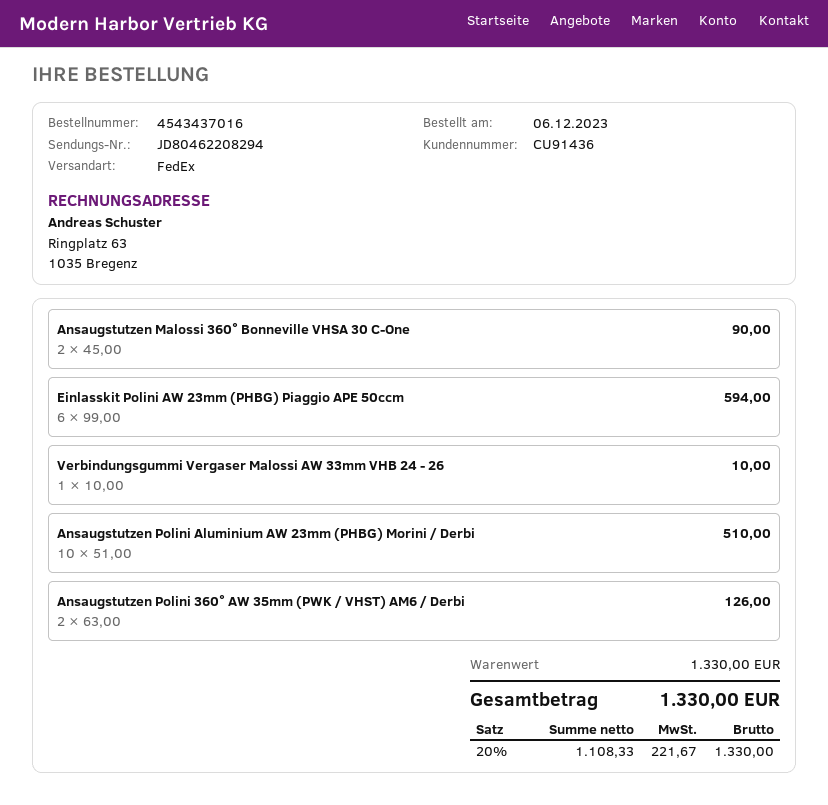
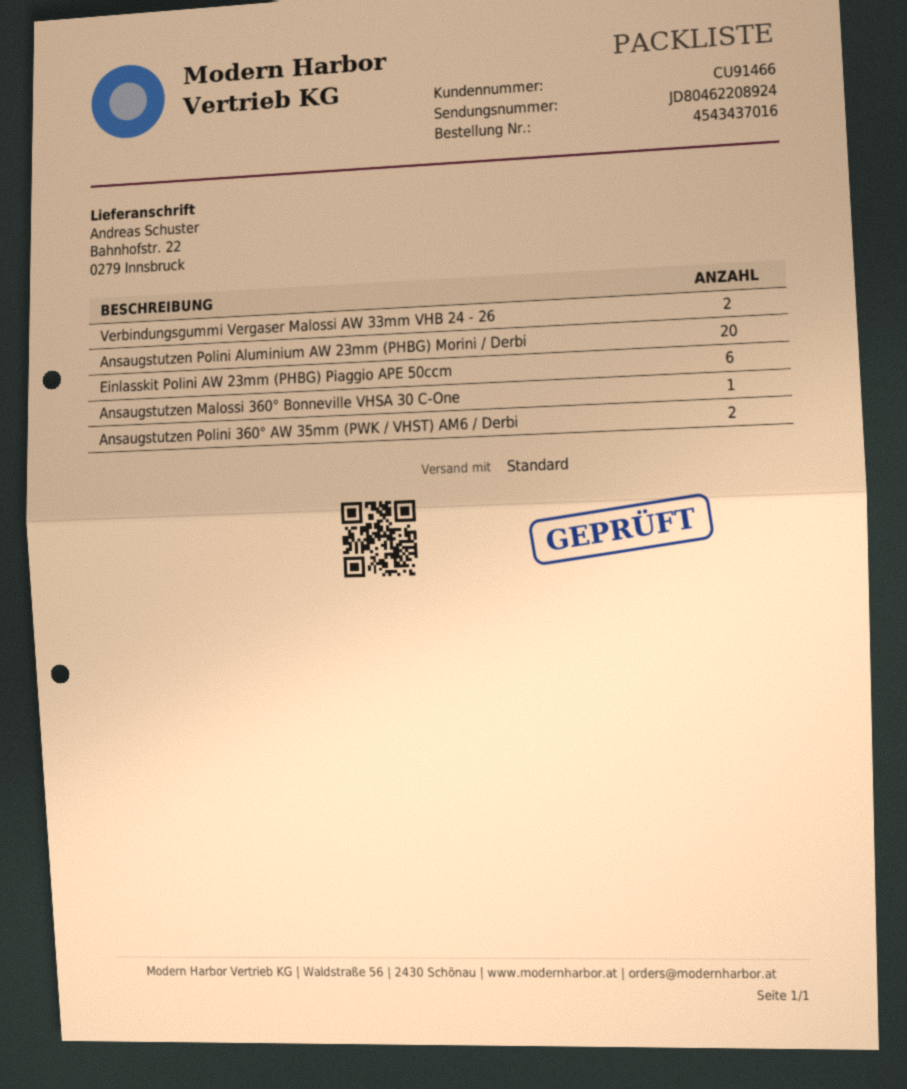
customer number: CU91436 -> CU91466
shipping method: FedEx -> standard
tracking number: JD80462208294 -> JD80462208924
Ansaugstutzen Malossi 360° Bonneville VHSA 30 C-One: 2 -> 1
Verbindungsgummi Vergaser Malossi AW 33mm VHB 24 - 26: 1 -> 2
Ansaugstutzen Polini Aluminium AW 23mm (PHBG) Morini / Derbi: 10 -> 20

